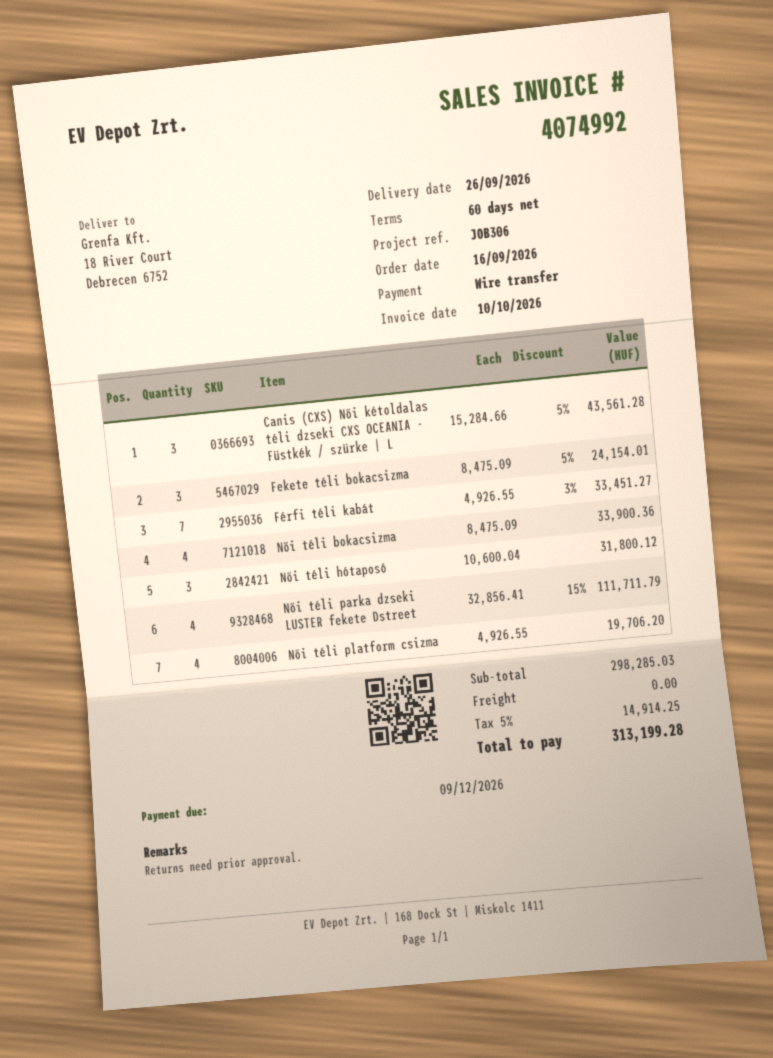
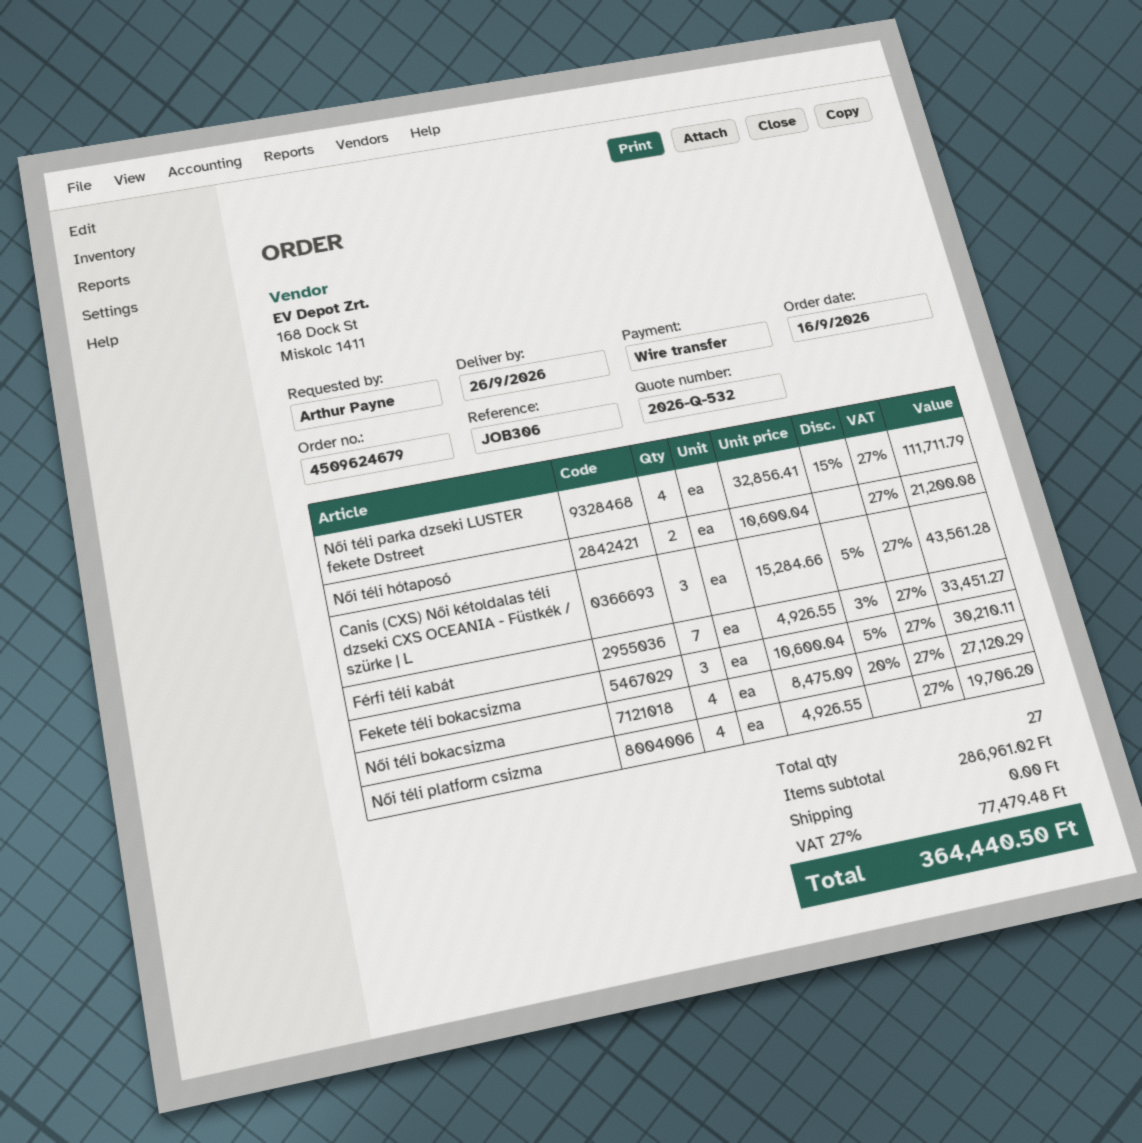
Fekete téli bokacsizma: 3 x 8475.09 - 5% = 24154.01 -> 3 x 10600.04 - 5% = 30210.11
Női téli bokacsizma: 4 x 8475.09 = 33900.36 -> 4 x 8475.09 - 20% = 27120.29
Női téli hótaposó: 3 x 10600.04 = 31800.12 -> 2 x 10600.04 = 21200.08
subtotal: 298285.03 -> 286961.02
tax: 5% = 14914.25 -> 27% = 77479.48
total: 313199.28 -> 364440.50

